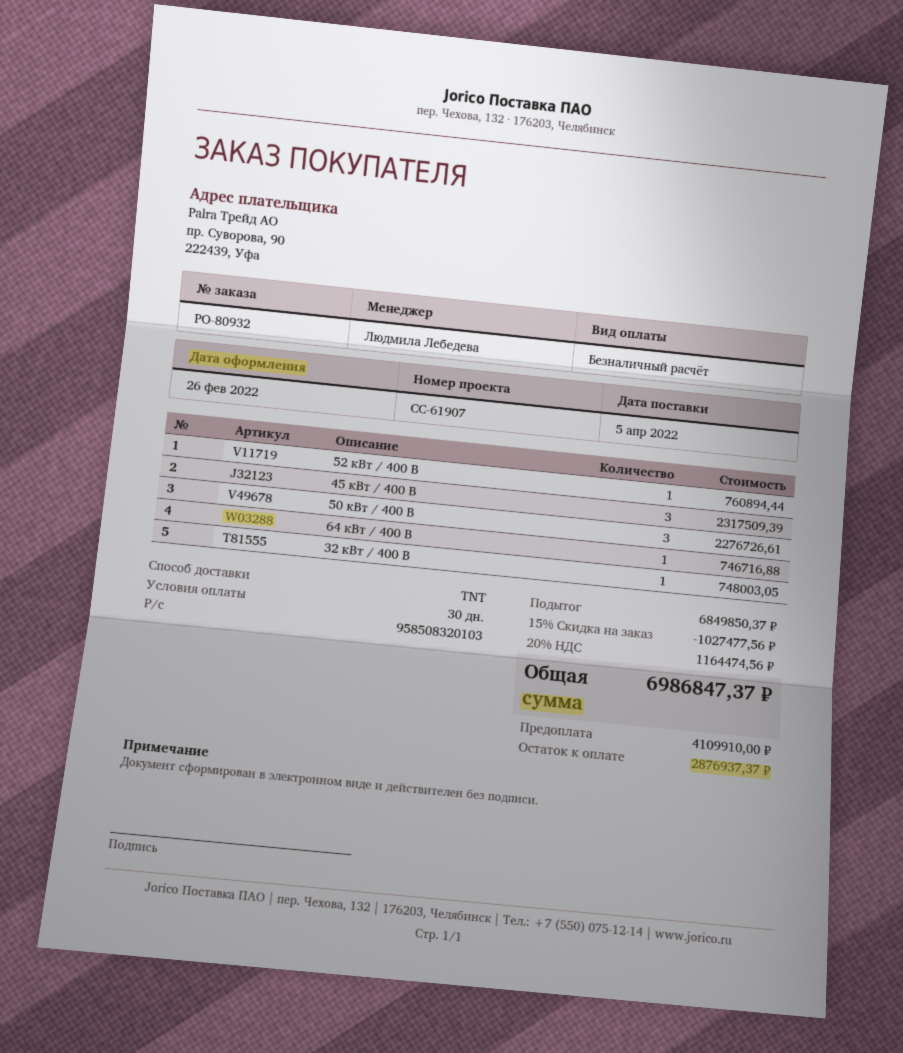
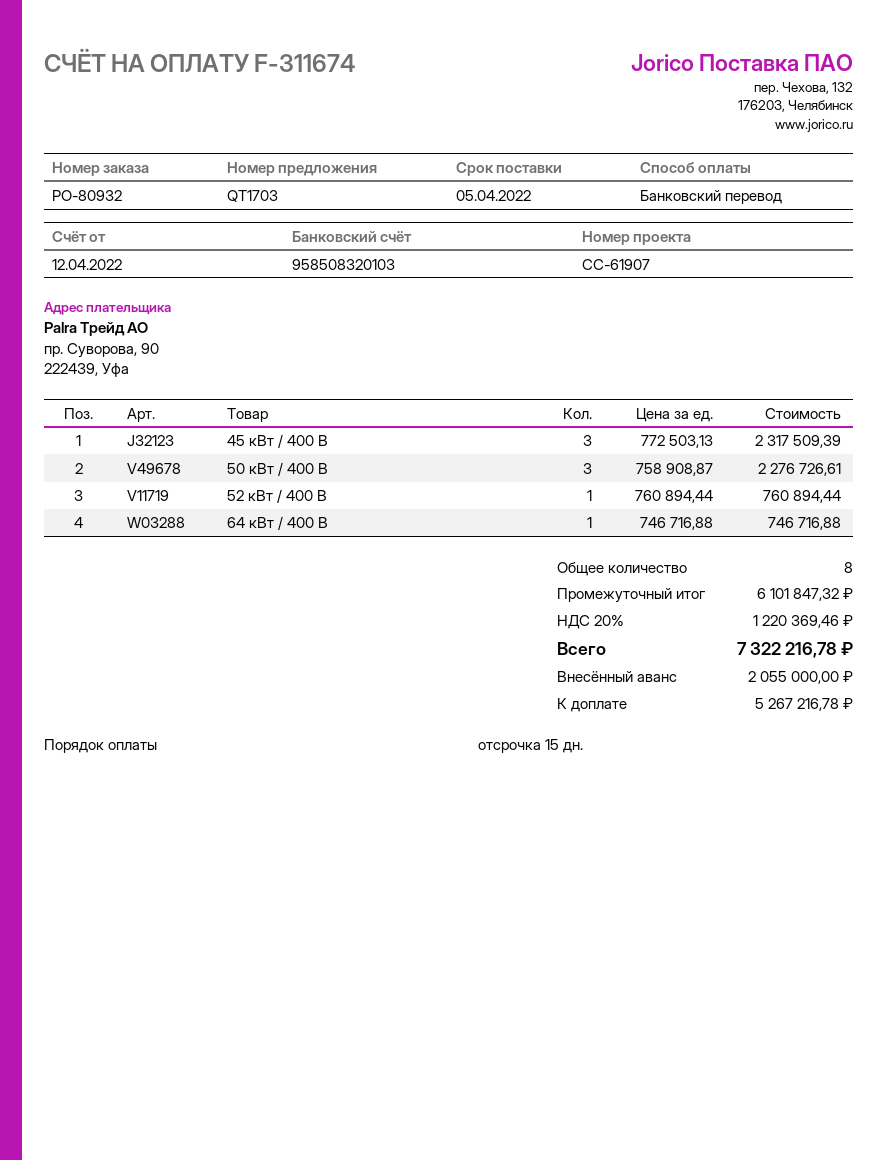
payment terms: 30 days -> 15 days
32 кВт / 400 В: 1 for 748003.05 -> none
subtotal: 6849850.37 -> 6101847.32
discount: 15% = 1027477.56 -> none
tax: 20% = 1164474.56 -> 20% = 1220369.46
total: 6986847.37 -> 7322216.78
deposit: 4109910.00 -> 2055000.00
balance: 2876937.37 -> 5267216.78

